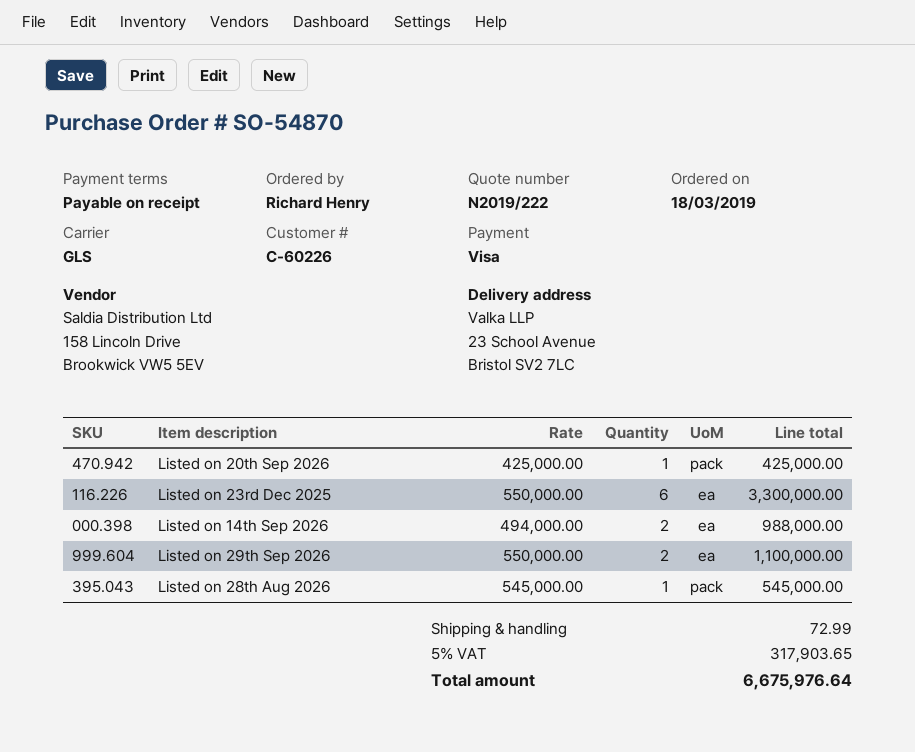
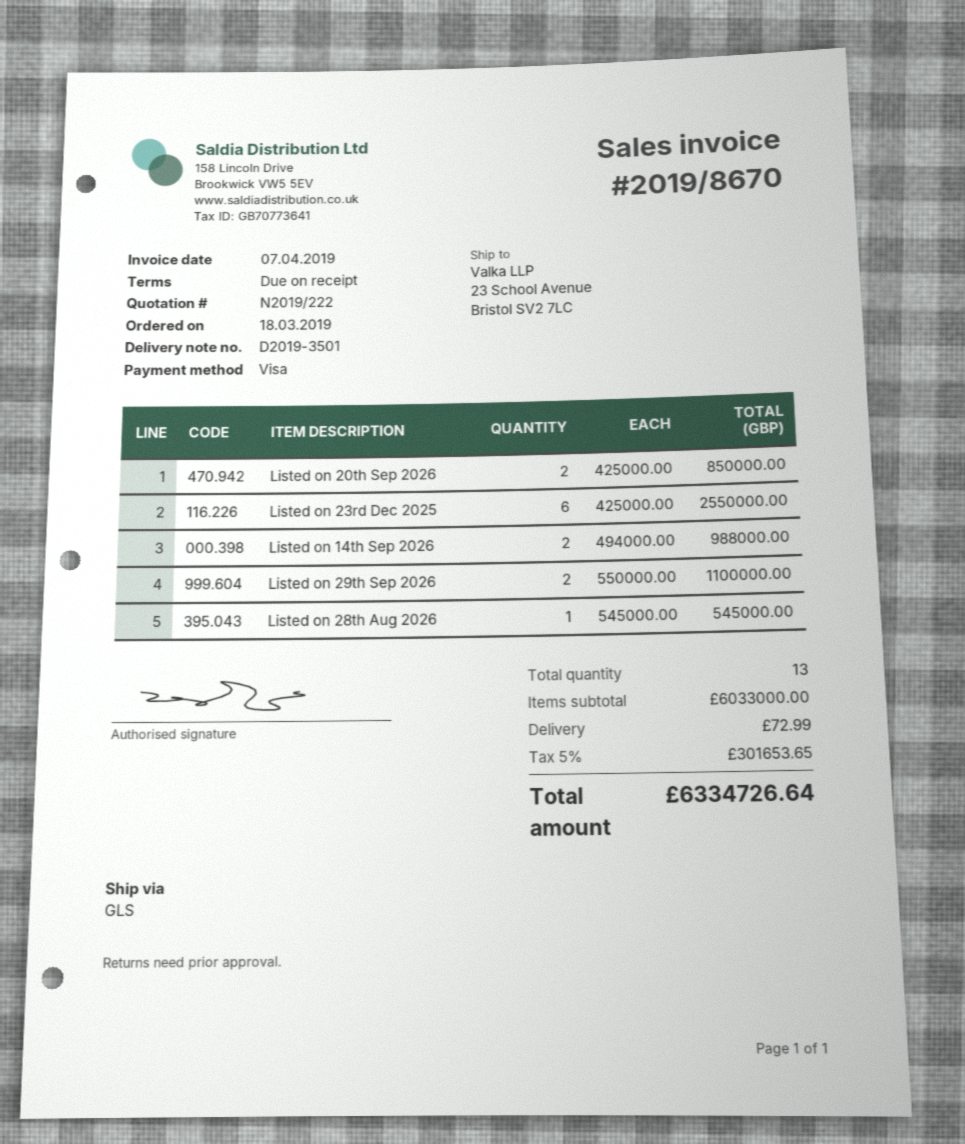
Listed on 20th Sep 2026: 1 x 425000.00 = 425000.00 -> 2 x 425000.00 = 850000.00
Listed on 23rd Dec 2025: 6 x 550000.00 = 3300000.00 -> 6 x 425000.00 = 2550000.00
tax: 5% = 317903.65 -> 5% = 301653.65
total: 6675976.64 -> 6334726.64

